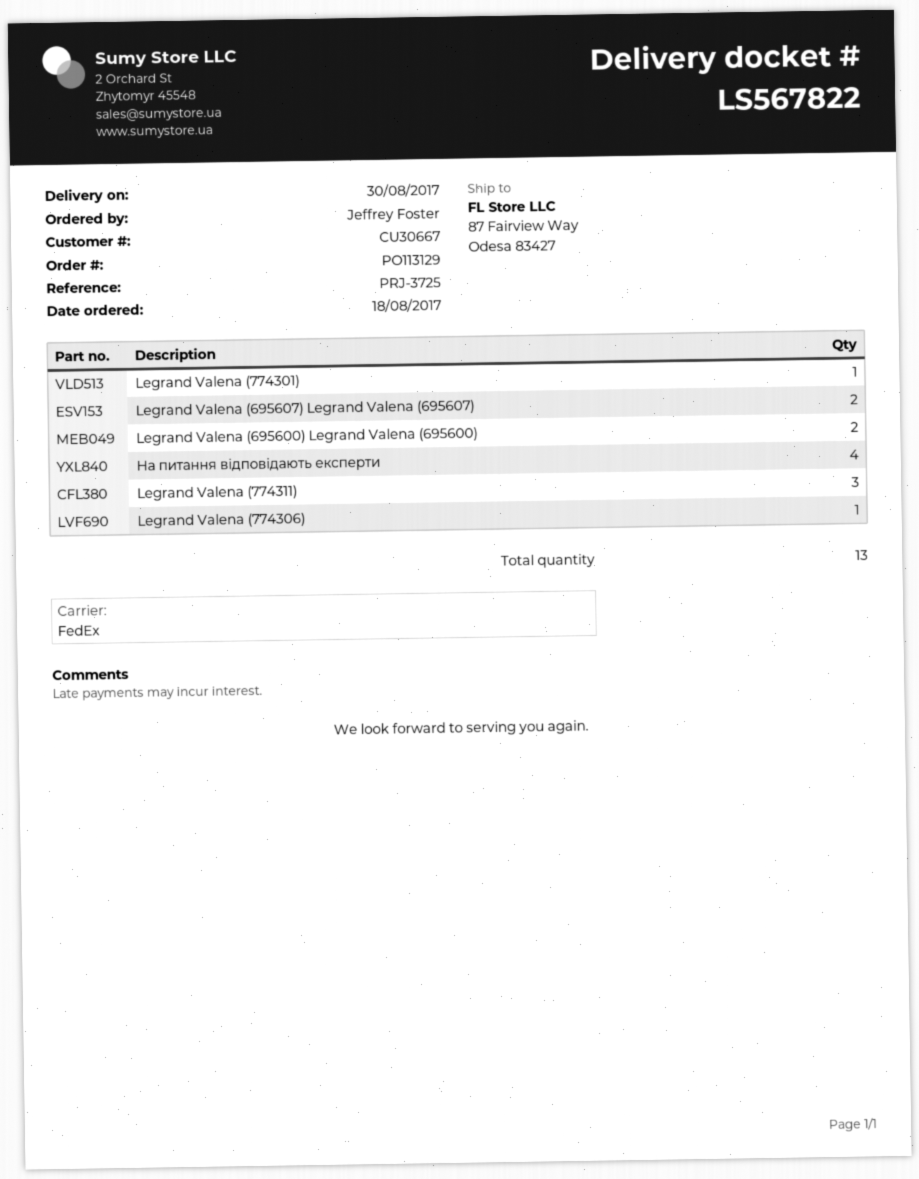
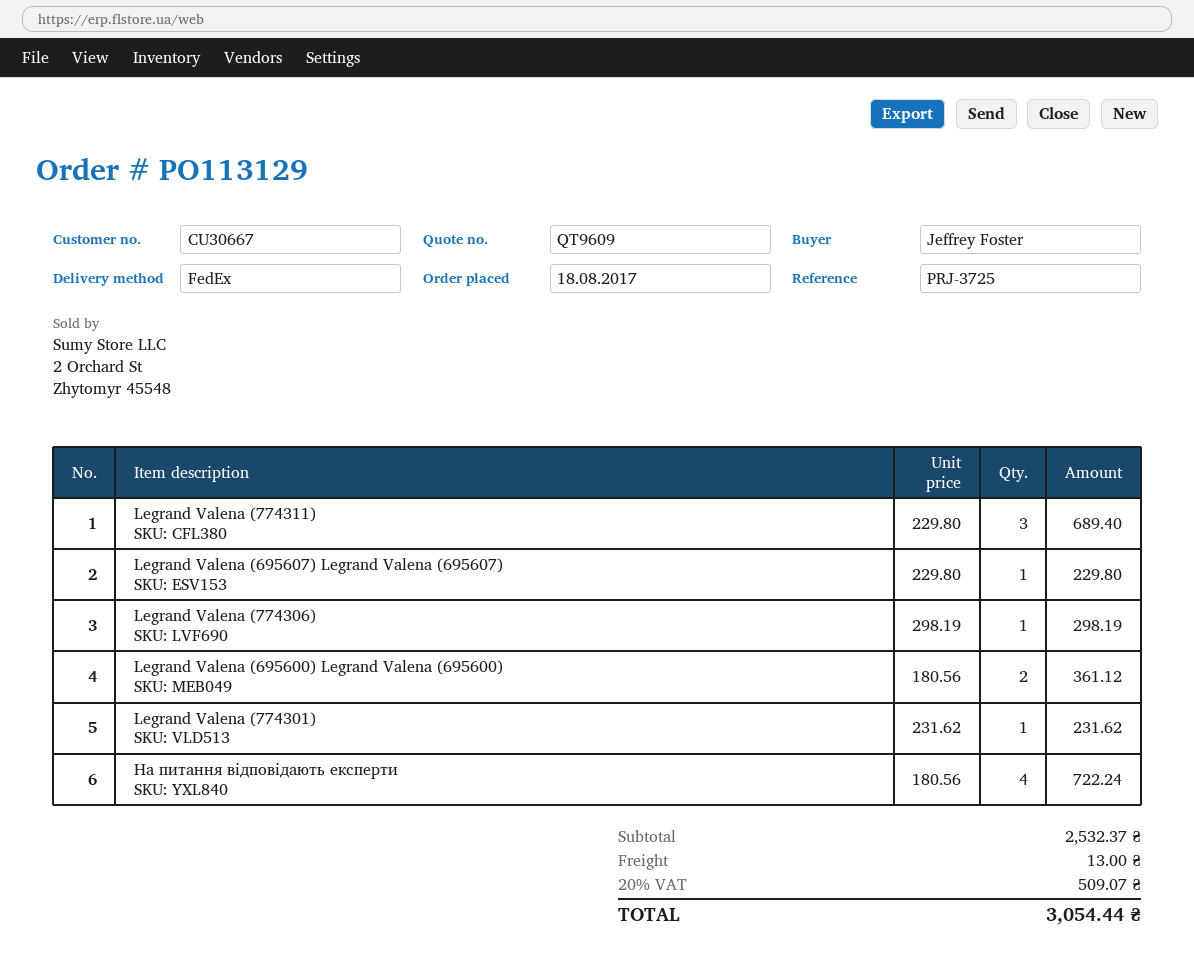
Legrand Valena (695607) Legrand Valena (695607): 2 -> 1

